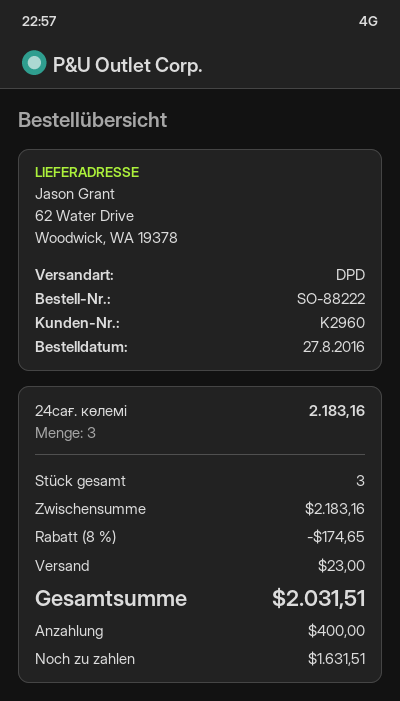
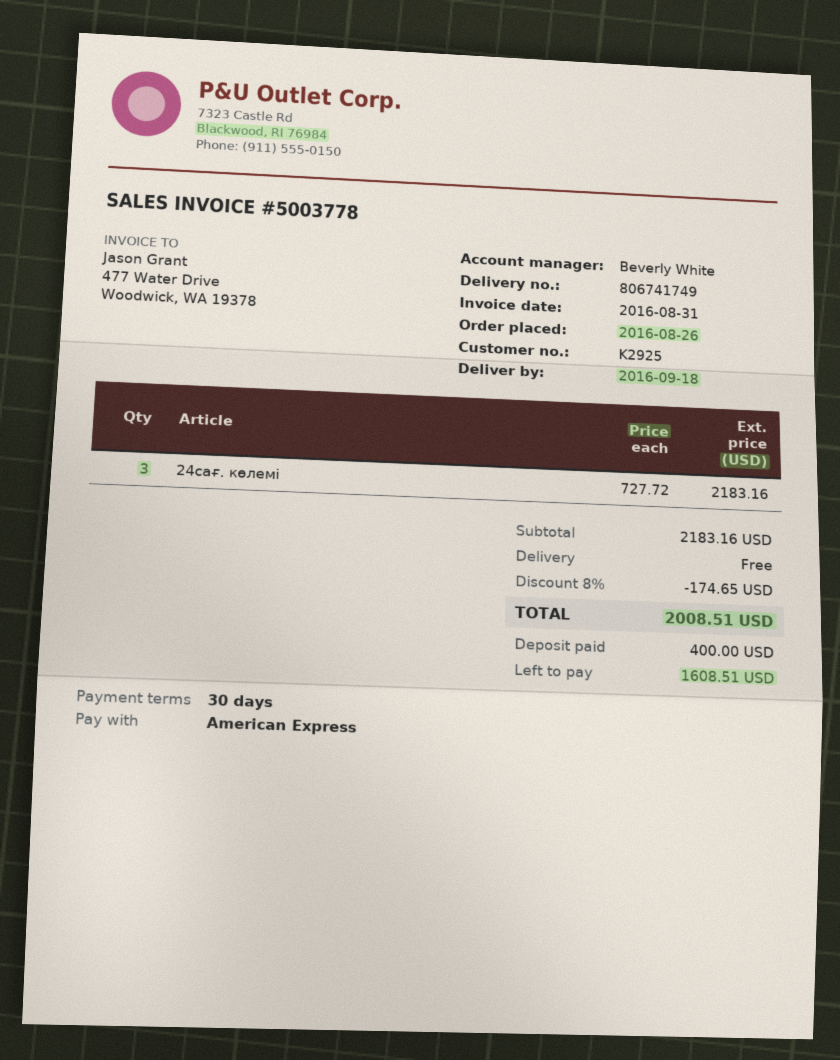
order date: 2016-08-27 -> 2016-08-26
customer number: K2960 -> K2925
shipping: 23.00 -> 0.00
total: 2031.51 -> 2008.51
balance: 1631.51 -> 1608.51

